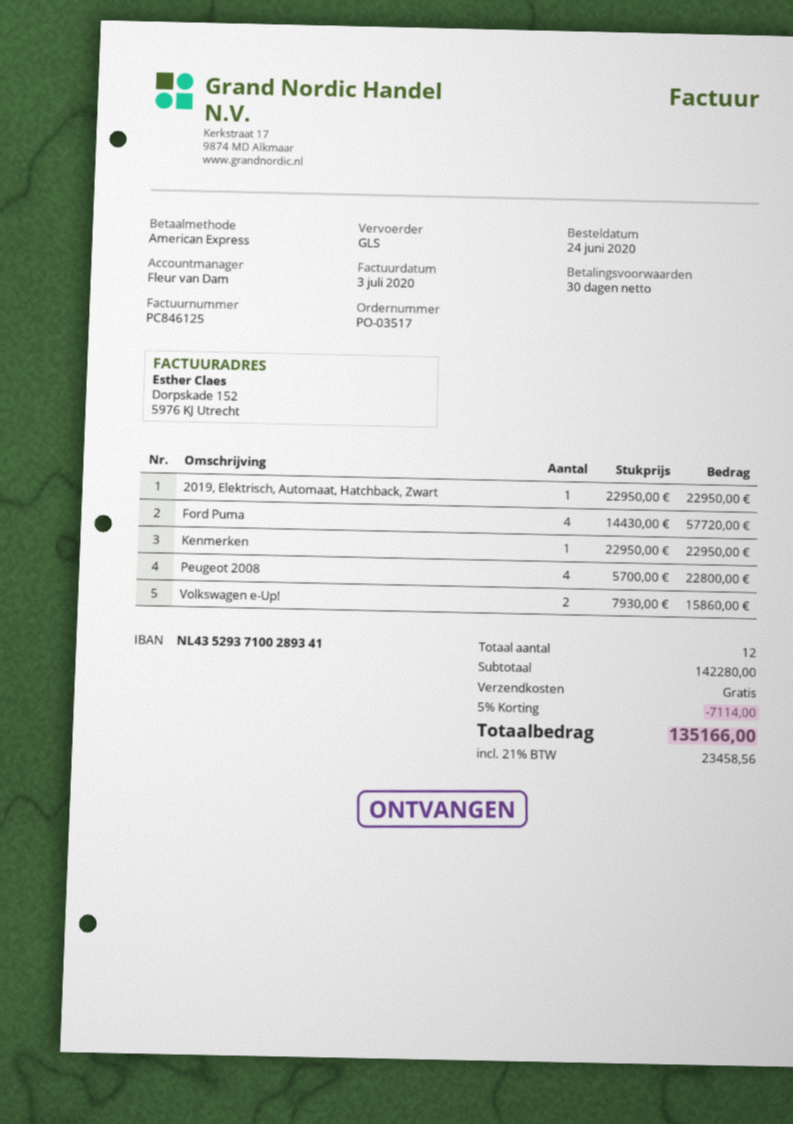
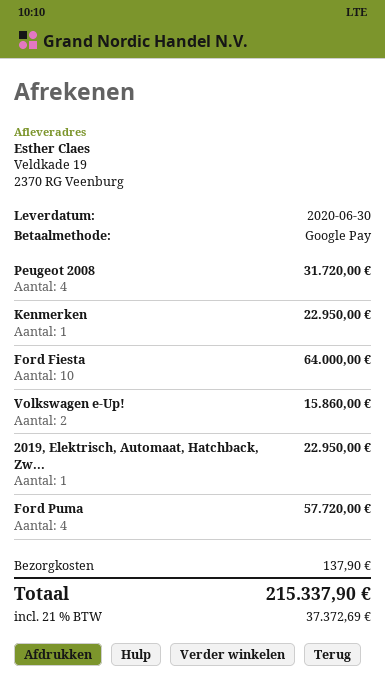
payment method: American Express -> Google Pay
Peugeot 2008: 4 for 22800.00 -> 4 for 31720.00
Ford Fiesta: none -> 10 for 64000.00
discount: 5% = 7114.00 -> none
shipping: 0.00 -> 137.90
tax: 21% = 23458.56 -> 21% = 37372.69
total: 135166.00 -> 215337.90

